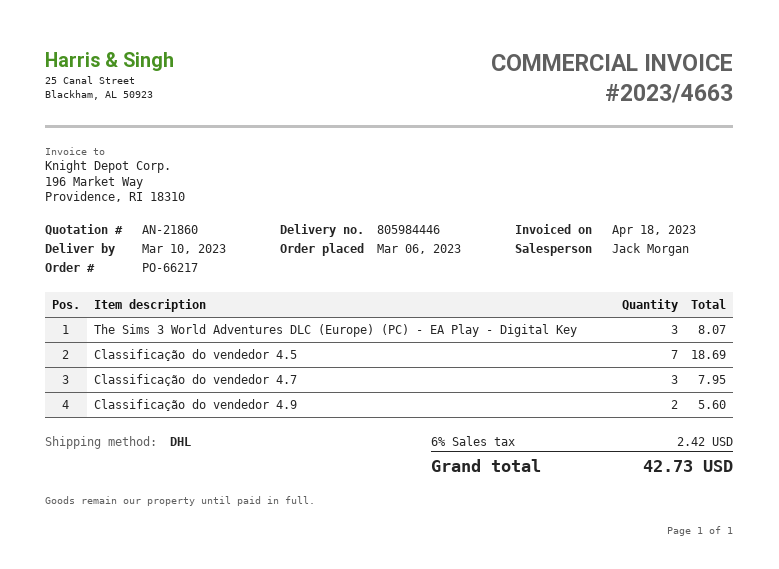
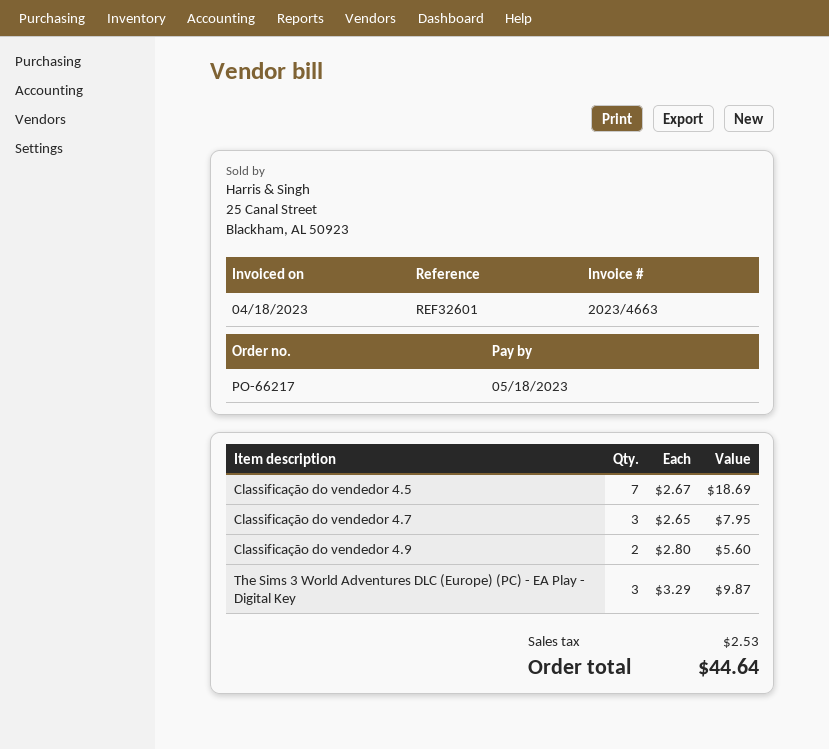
The Sims 3 World Adventures DLC (Europe) (PC) - EA Play - Digital Key: 3 for 8.07 -> 3 for 9.87
tax: 2.42 -> 2.53
total: 42.73 -> 44.64

